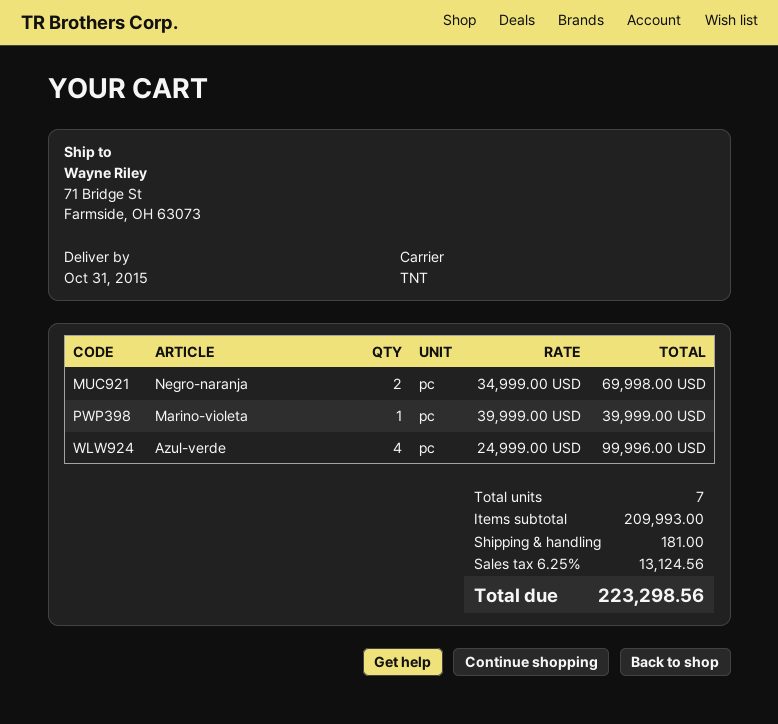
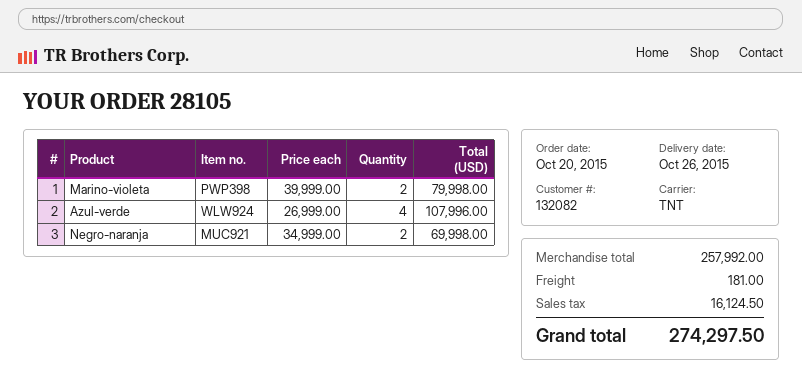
delivery date: 2015-10-31 -> 2015-10-26
Marino-violeta: 1 x 39999.00 = 39999.00 -> 2 x 39999.00 = 79998.00
Azul-verde: 4 x 24999.00 = 99996.00 -> 4 x 26999.00 = 107996.00
subtotal: 209993.00 -> 257992.00
tax: 13124.56 -> 16124.50
total: 223298.56 -> 274297.50

